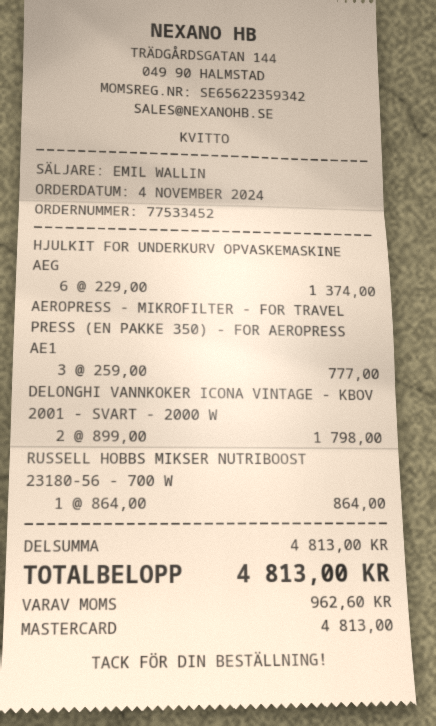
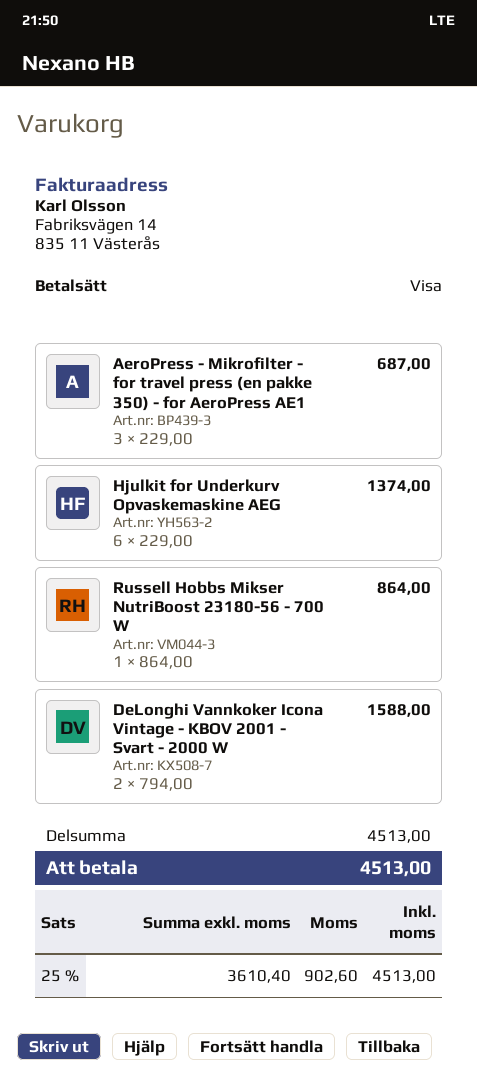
payment method: Mastercard -> Visa
AEROPRESS - MIKROFILTER - FOR TRAVEL PRESS (EN PAKKE 350) - FOR AEROPRESS AE1: 3 x 259.00 = 777.00 -> 3 x 229.00 = 687.00
DELONGHI VANNKOKER ICONA VINTAGE - KBOV 2001 - SVART - 2000 W: 2 x 899.00 = 1798.00 -> 2 x 794.00 = 1588.00
subtotal: 4813.00 -> 4513.00
tax: 962.60 -> 902.60
total: 4813.00 -> 4513.00

